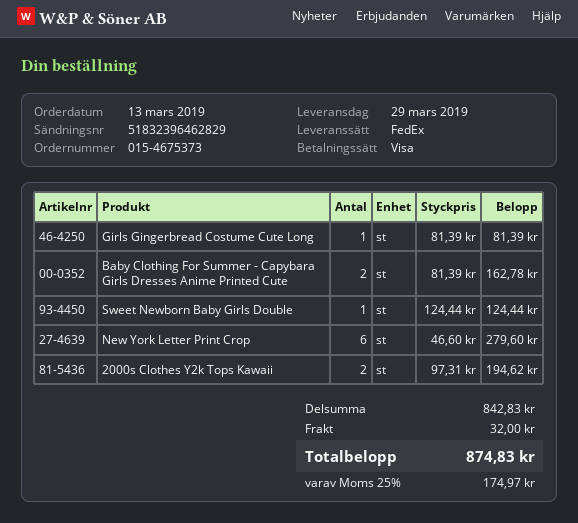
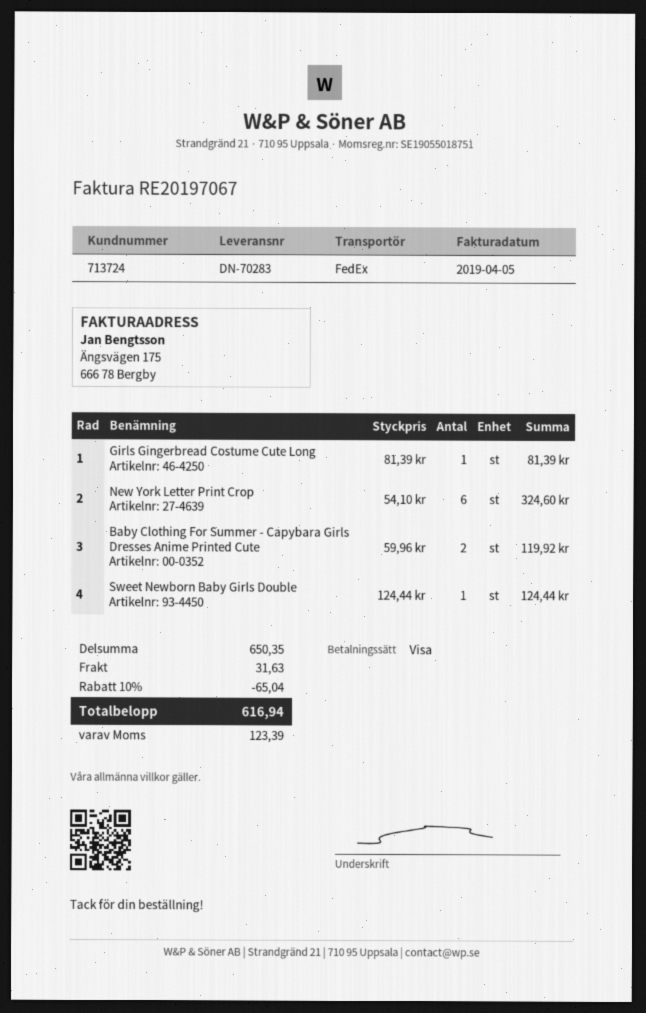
Baby Clothing For Summer - Capybara Girls Dresses Anime Printed Cute: 2 x 81.39 = 162.78 -> 2 x 59.96 = 119.92
New York Letter Print Crop: 6 x 46.60 = 279.60 -> 6 x 54.10 = 324.60
2000s Clothes Y2k Tops Kawaii: 2 x 97.31 = 194.62 -> none
subtotal: 842.83 -> 650.35
discount: none -> 10% = 65.04
shipping: 32.00 -> 31.63
tax: 174.97 -> 123.39
total: 874.83 -> 616.94

